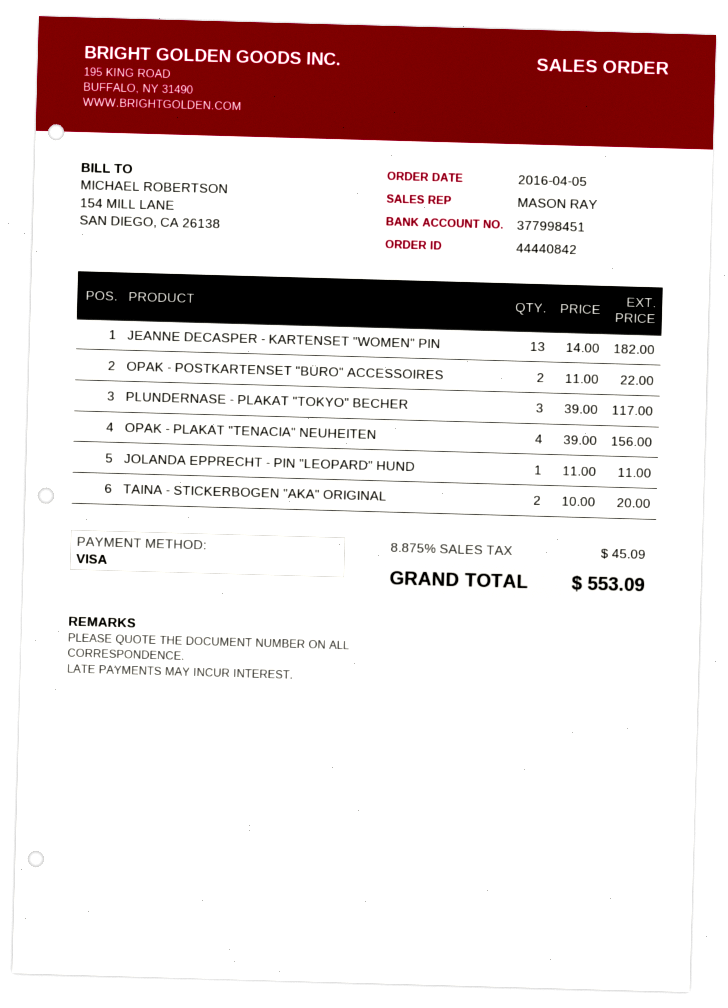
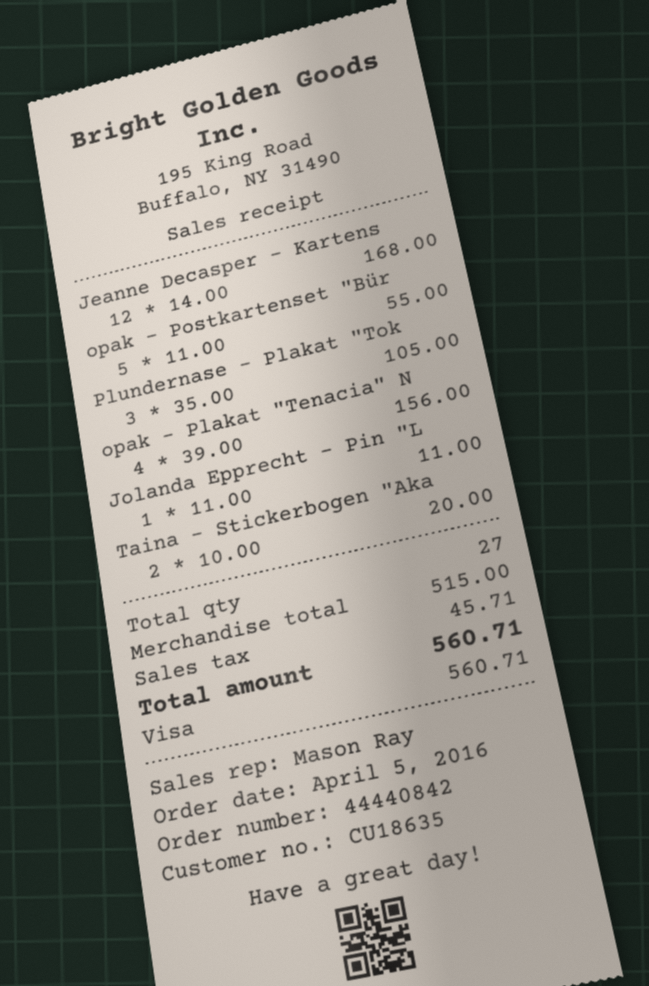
JEANNE DECASPER - KARTENSET "WOMEN" PIN: 13 x 14.00 = 182.00 -> 12 x 14.00 = 168.00
OPAK - POSTKARTENSET "BÜRO" ACCESSOIRES: 2 x 11.00 = 22.00 -> 5 x 11.00 = 55.00
PLUNDERNASE - PLAKAT "TOKYO" BECHER: 3 x 39.00 = 117.00 -> 3 x 35.00 = 105.00
tax: 45.09 -> 45.71
total: 553.09 -> 560.71

